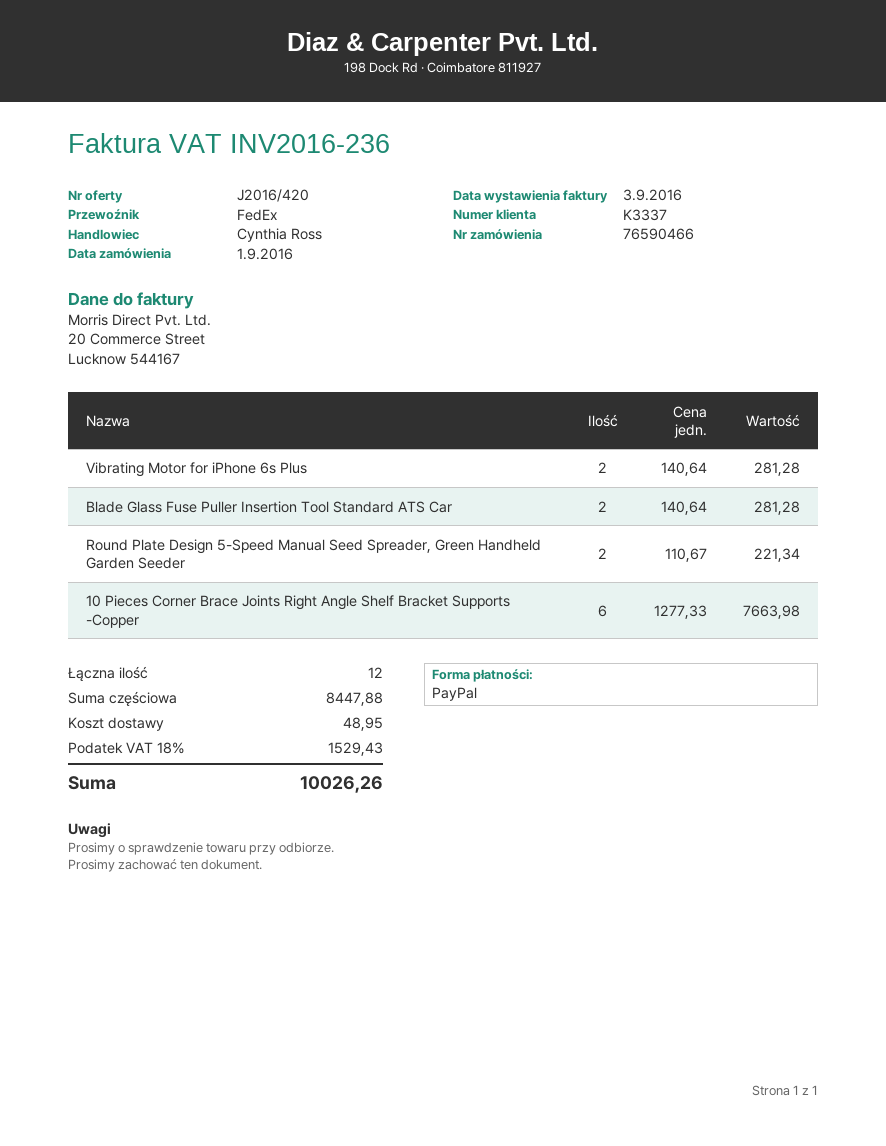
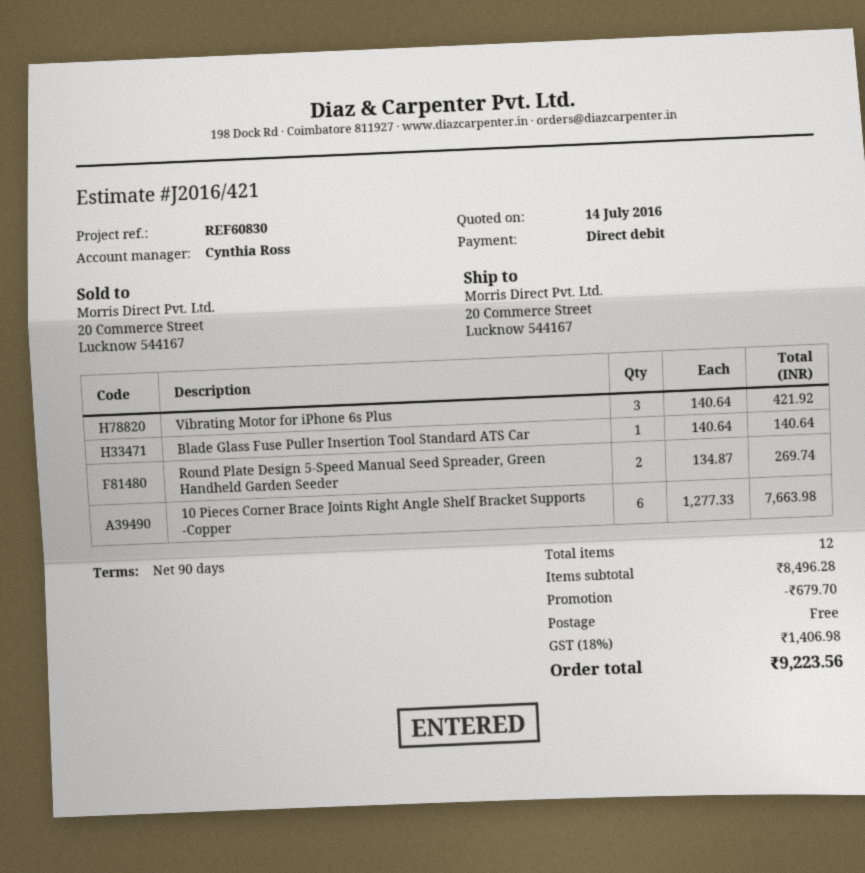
quote number: J2016/420 -> J2016/421
payment method: PayPal -> direct debit
Vibrating Motor for iPhone 6s Plus: 2 x 140.64 = 281.28 -> 3 x 140.64 = 421.92
Blade Glass Fuse Puller Insertion Tool Standard ATS Car: 2 x 140.64 = 281.28 -> 1 x 140.64 = 140.64
Round Plate Design 5-Speed Manual Seed Spreader, Green Handheld Garden Seeder: 2 x 110.67 = 221.34 -> 2 x 134.87 = 269.74
subtotal: 8447.88 -> 8496.28
discount: none -> 679.70
shipping: 48.95 -> 0.00
tax: 18% = 1529.43 -> 18% = 1406.98
total: 10026.26 -> 9223.56

